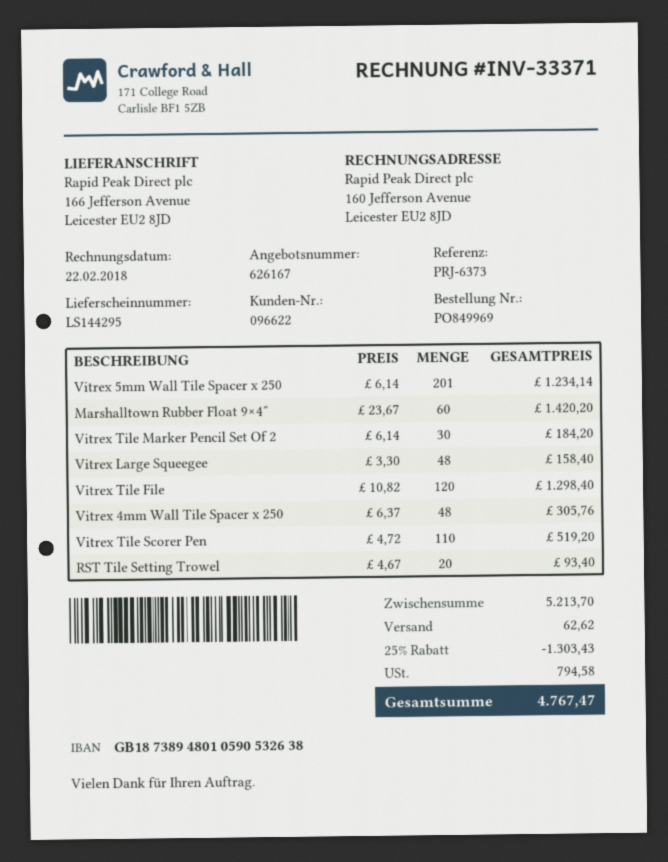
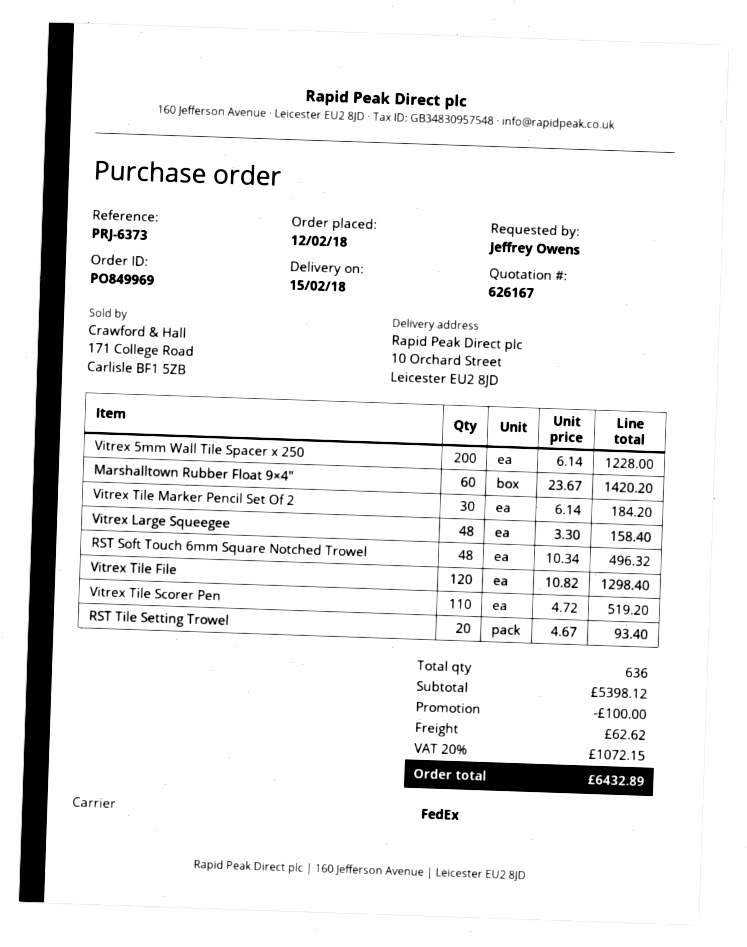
ship to: 166 Jefferson Avenue, Leicester EU2 8JD -> 10 Orchard Street, Leicester EU2 8JD
Vitrex 5mm Wall Tile Spacer x 250: 201 x 6.14 = 1234.14 -> 200 x 6.14 = 1228.00
Vitrex 4mm Wall Tile Spacer x 250: 48 x 6.37 = 305.76 -> none
RST Soft Touch 6mm Square Notched Trowel: none -> 48 x 10.34 = 496.32
subtotal: 5213.70 -> 5398.12
discount: 1303.43 -> 100.00
tax: 794.58 -> 1072.15
total: 4767.47 -> 6432.89

